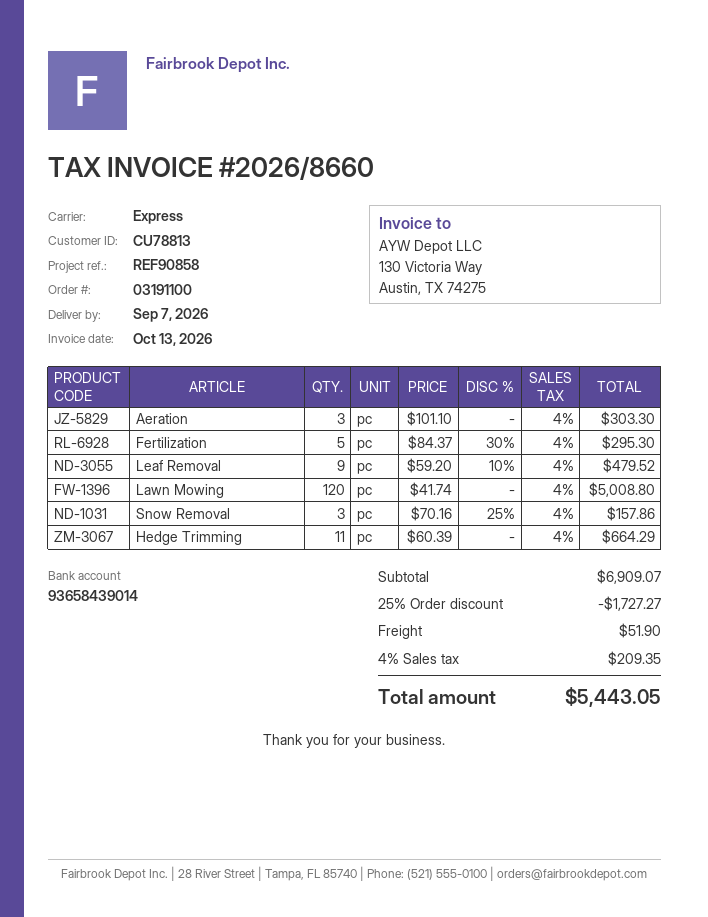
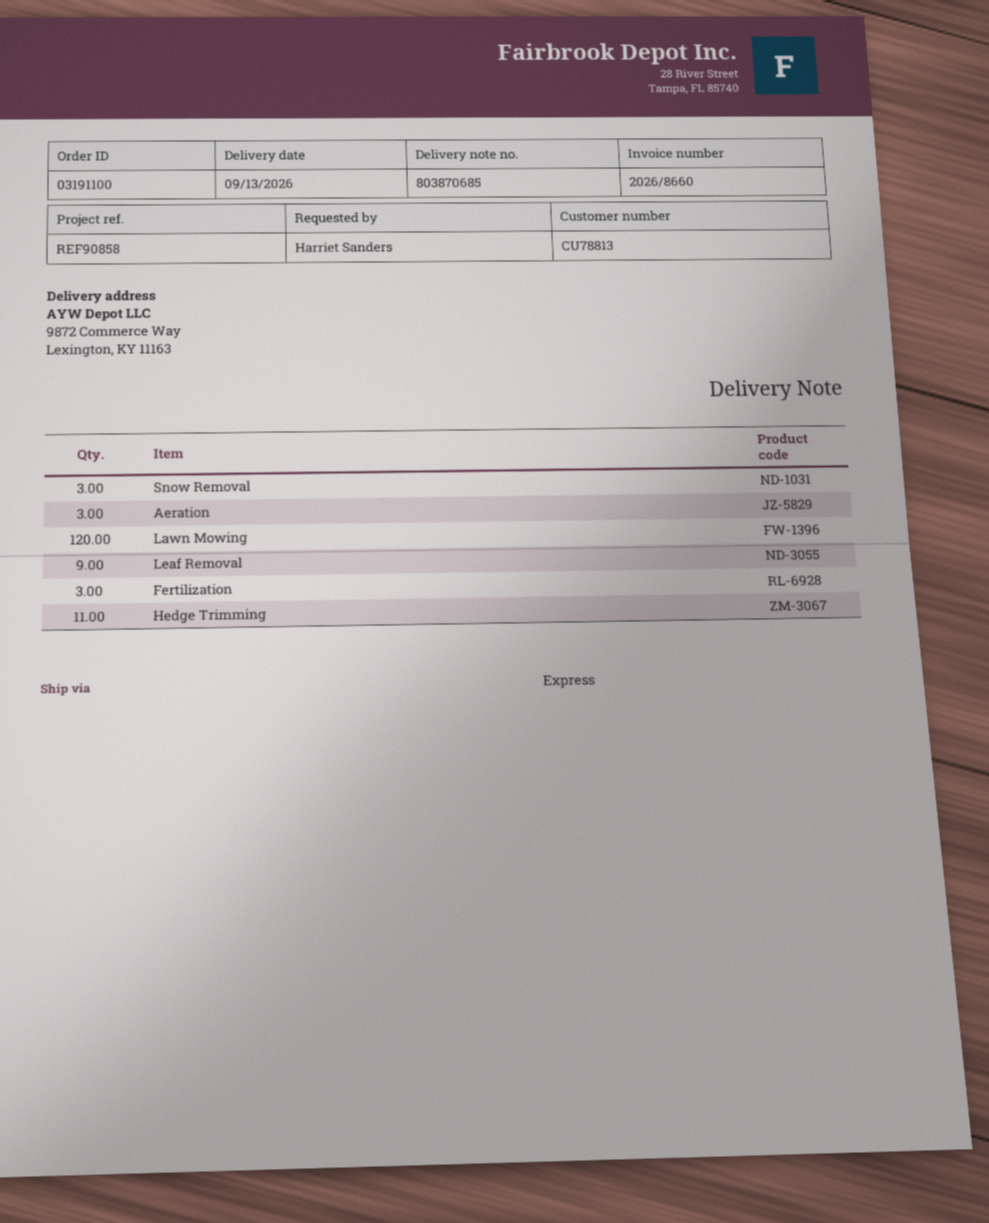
delivery date: 2026-09-07 -> 2026-09-13
Fertilization: 5 -> 3

